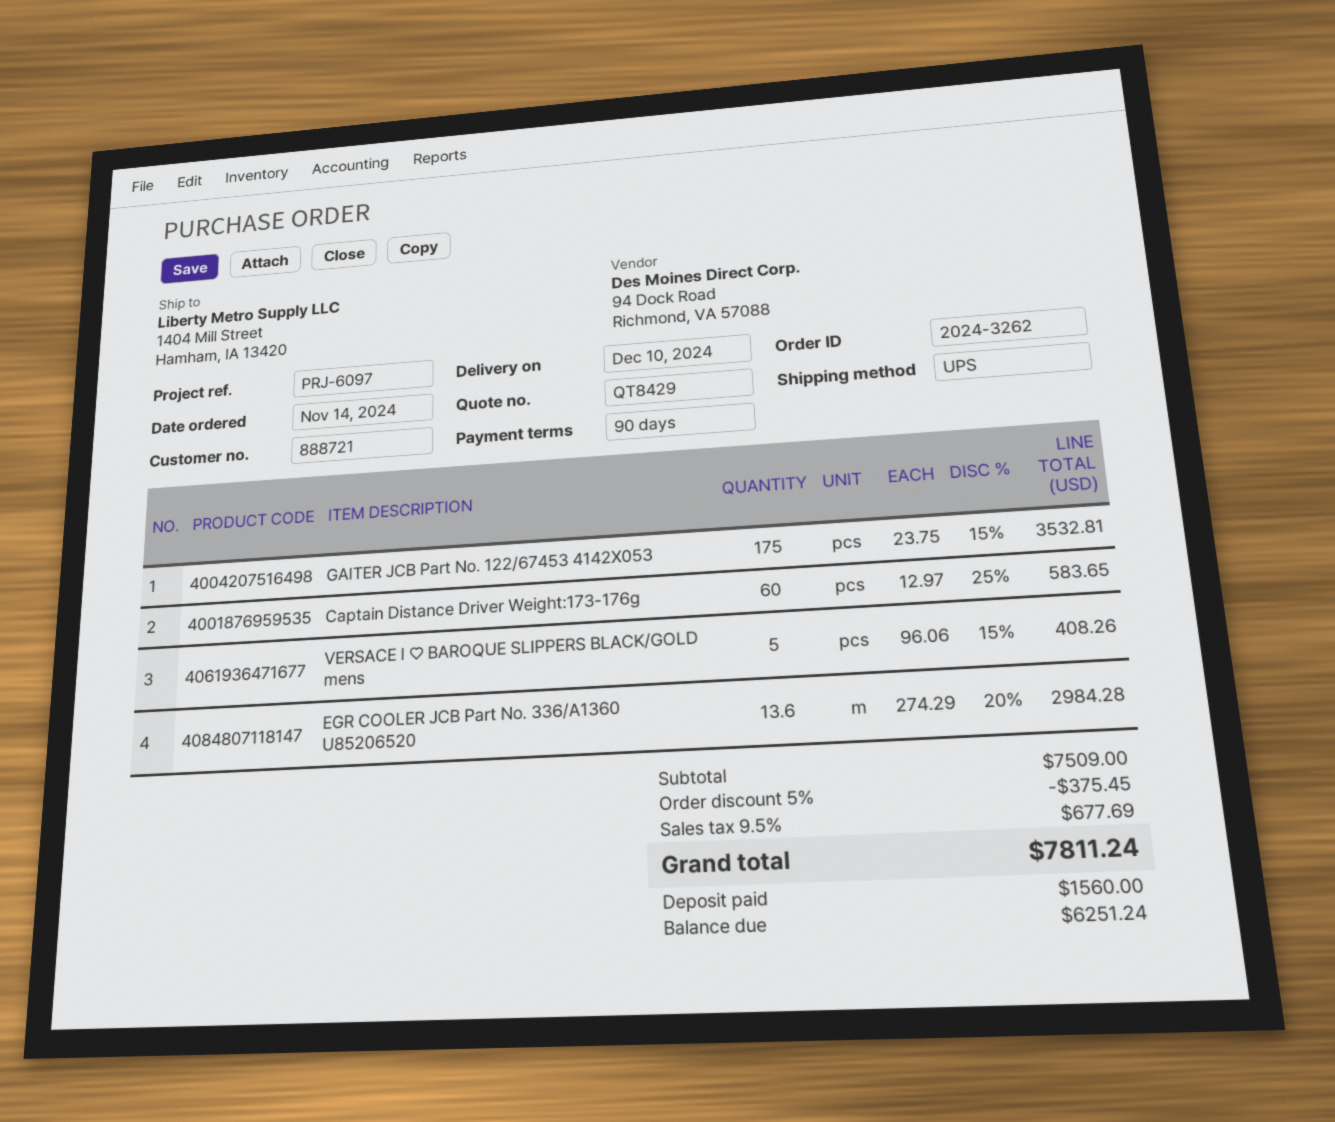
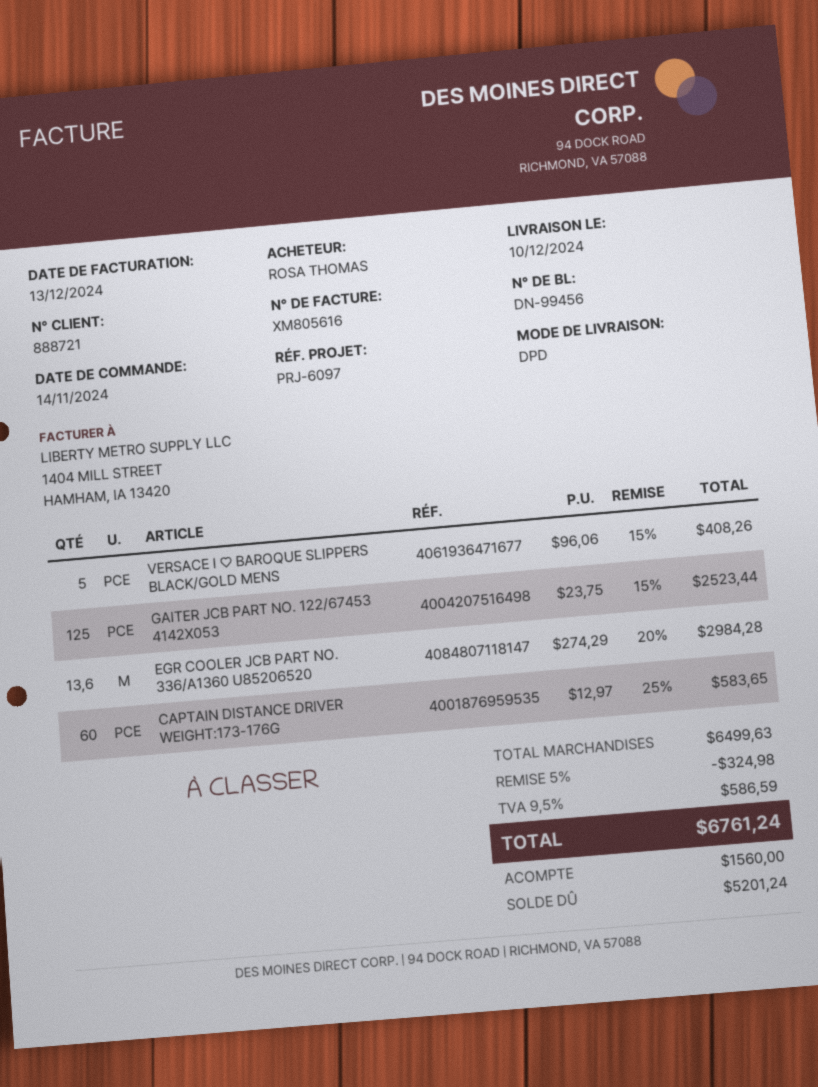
shipping method: UPS -> DPD
GAITER JCB Part No. 122/67453 4142X053: 175 x 23.75 - 15% = 3532.81 -> 125 x 23.75 - 15% = 2523.44
subtotal: 7509.00 -> 6499.63
discount: 5% = 375.45 -> 5% = 324.98
tax: 9.5% = 677.69 -> 9.5% = 586.59
total: 7811.24 -> 6761.24
balance: 6251.24 -> 5201.24

